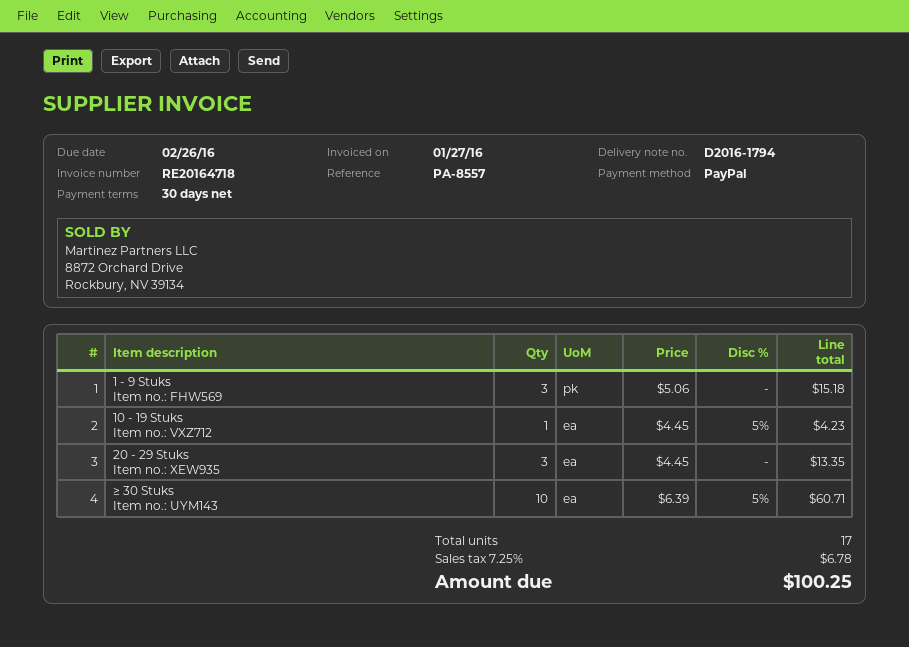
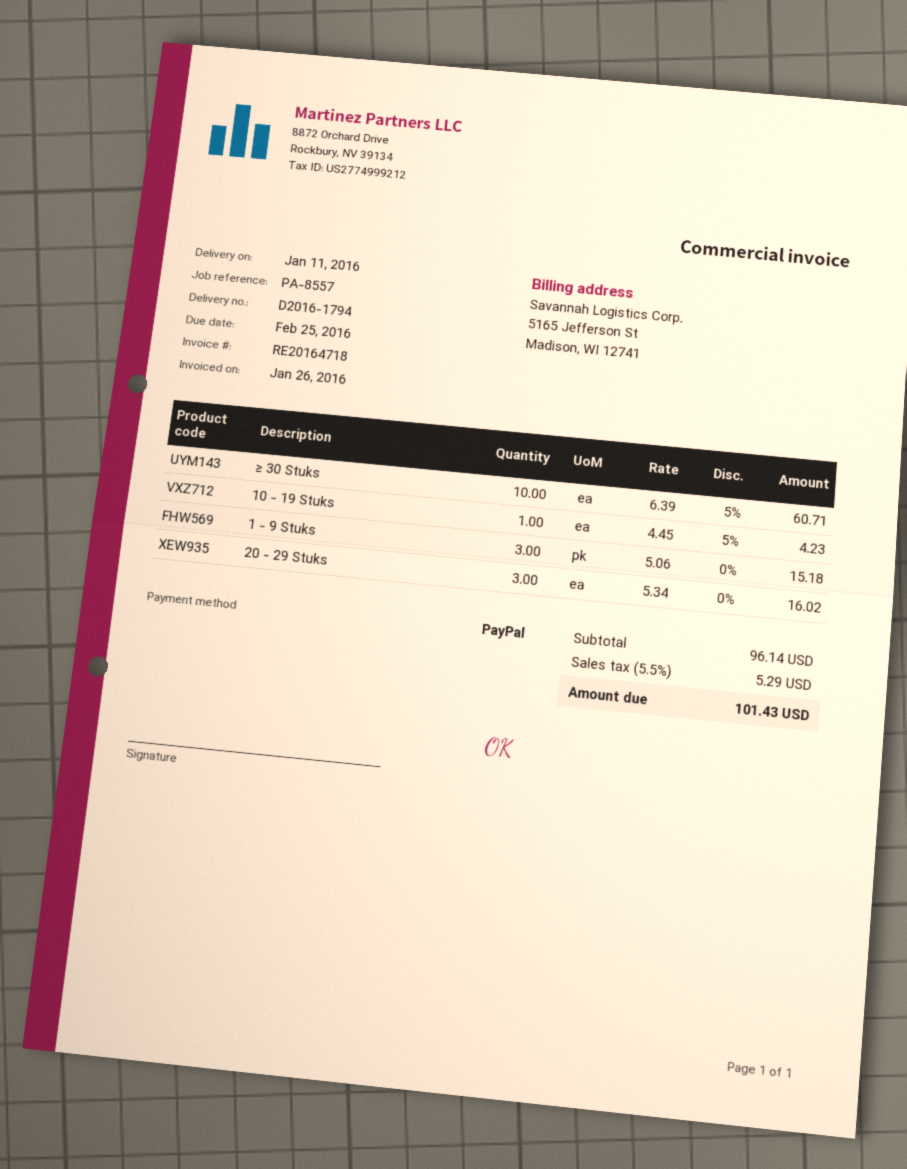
invoice date: 2016-01-27 -> 2016-01-26
due date: 2016-02-26 -> 2016-02-25
20 - 29 Stuks: 3 x 4.45 = 13.35 -> 3 x 5.34 = 16.02
tax: 7.25% = 6.78 -> 5.5% = 5.29
total: 100.25 -> 101.43

